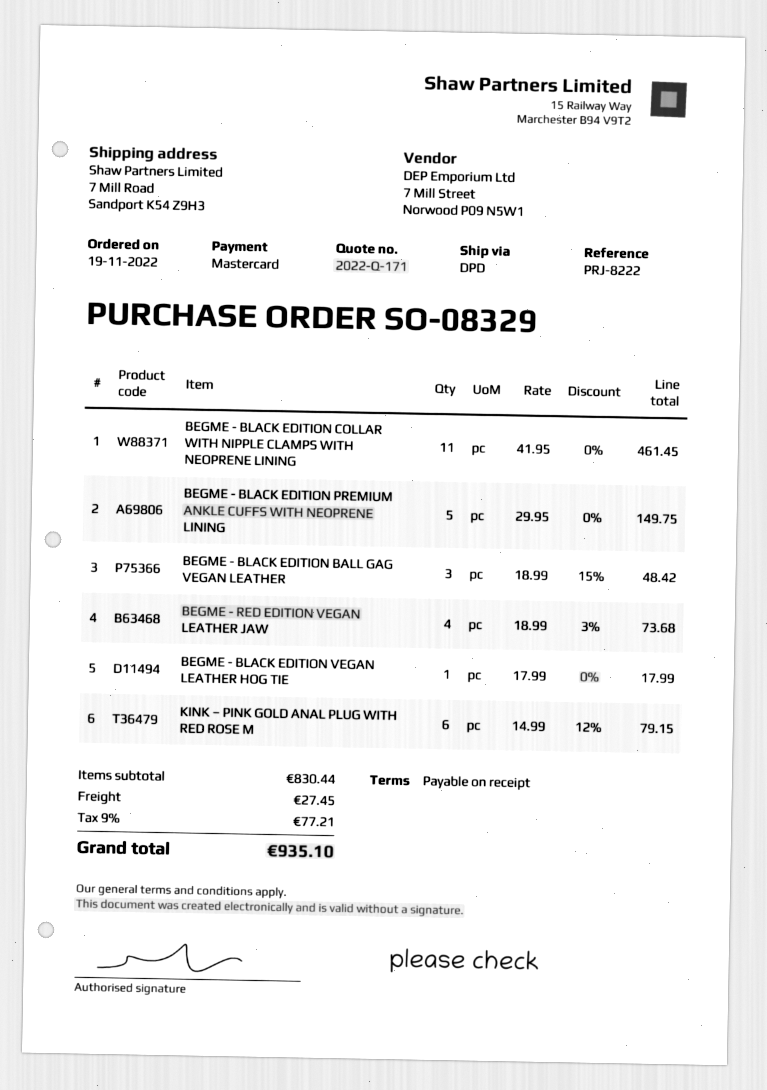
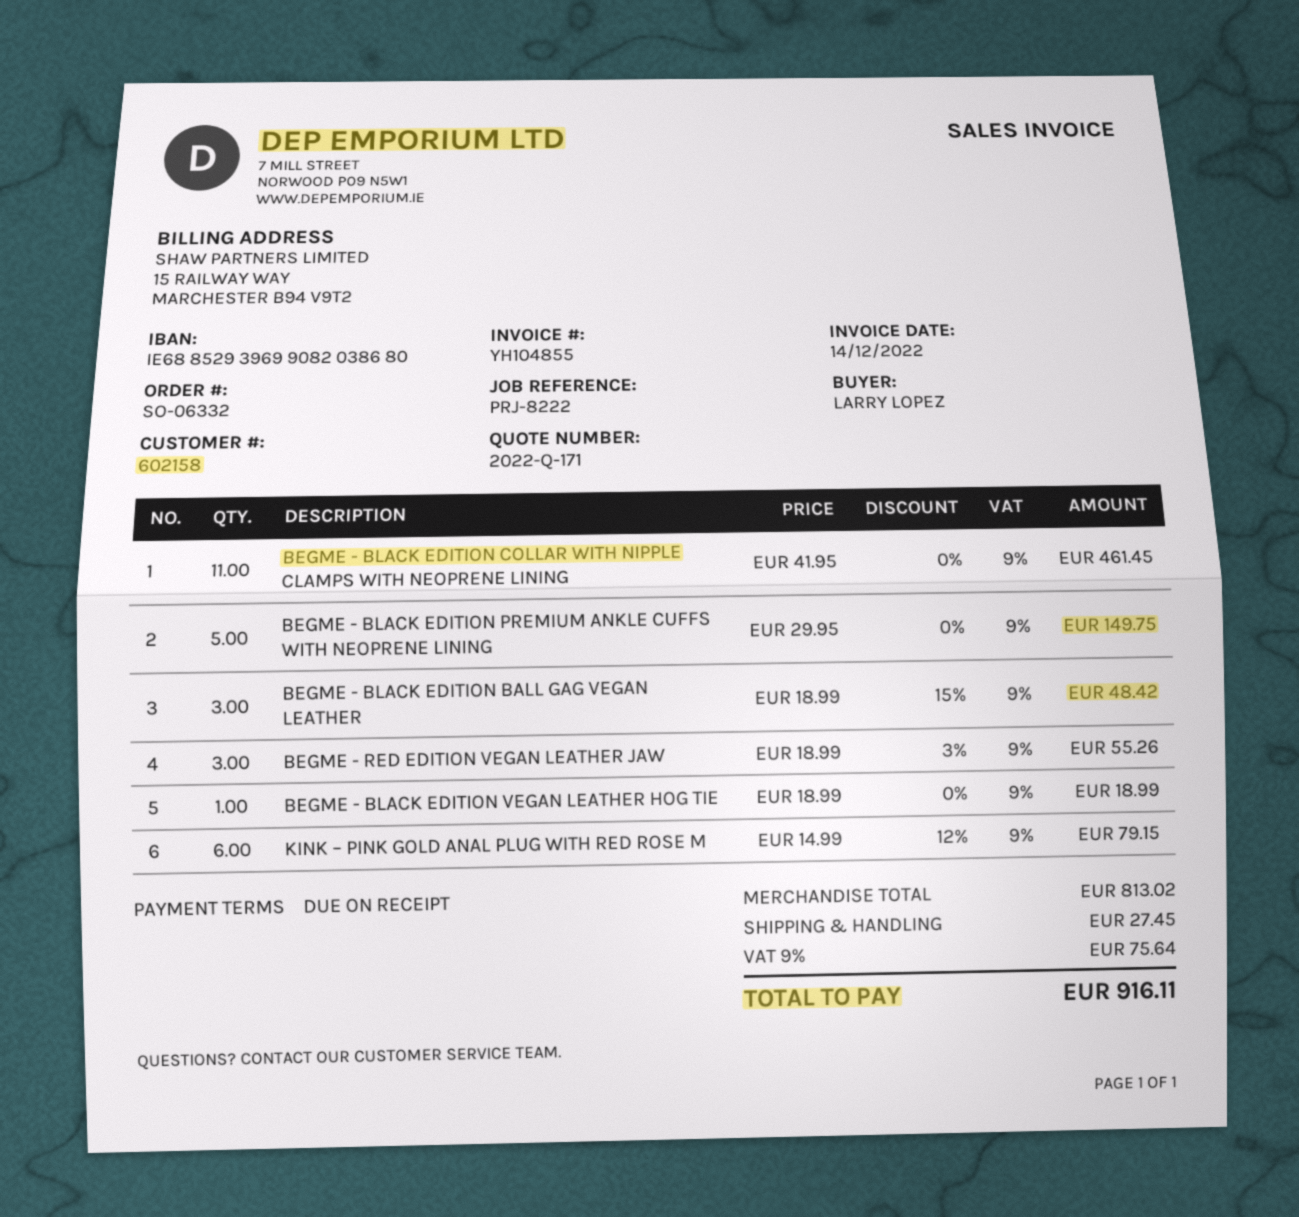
order number: SO-08329 -> SO-06332
BEGME - RED EDITION VEGAN LEATHER JAW: 4 x 18.99 - 3% = 73.68 -> 3 x 18.99 - 3% = 55.26
BEGME - BLACK EDITION VEGAN LEATHER HOG TIE: 1 x 17.99 = 17.99 -> 1 x 18.99 = 18.99
subtotal: 830.44 -> 813.02
tax: 9% = 77.21 -> 9% = 75.64
total: 935.10 -> 916.11

